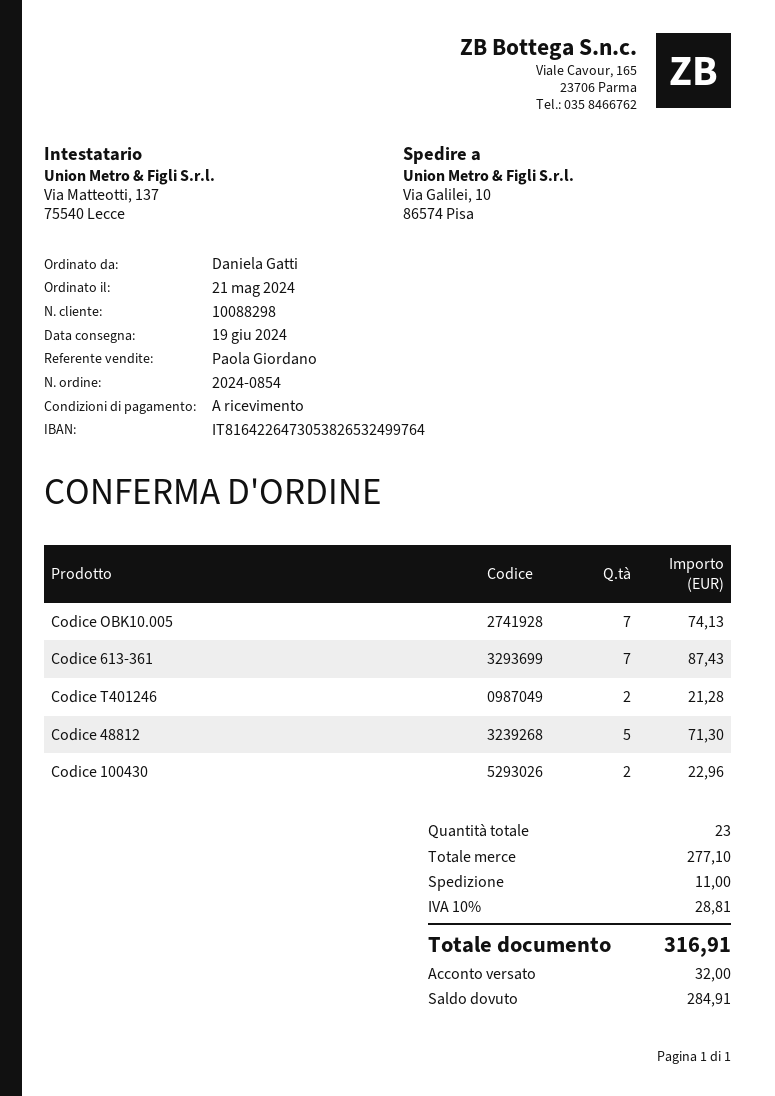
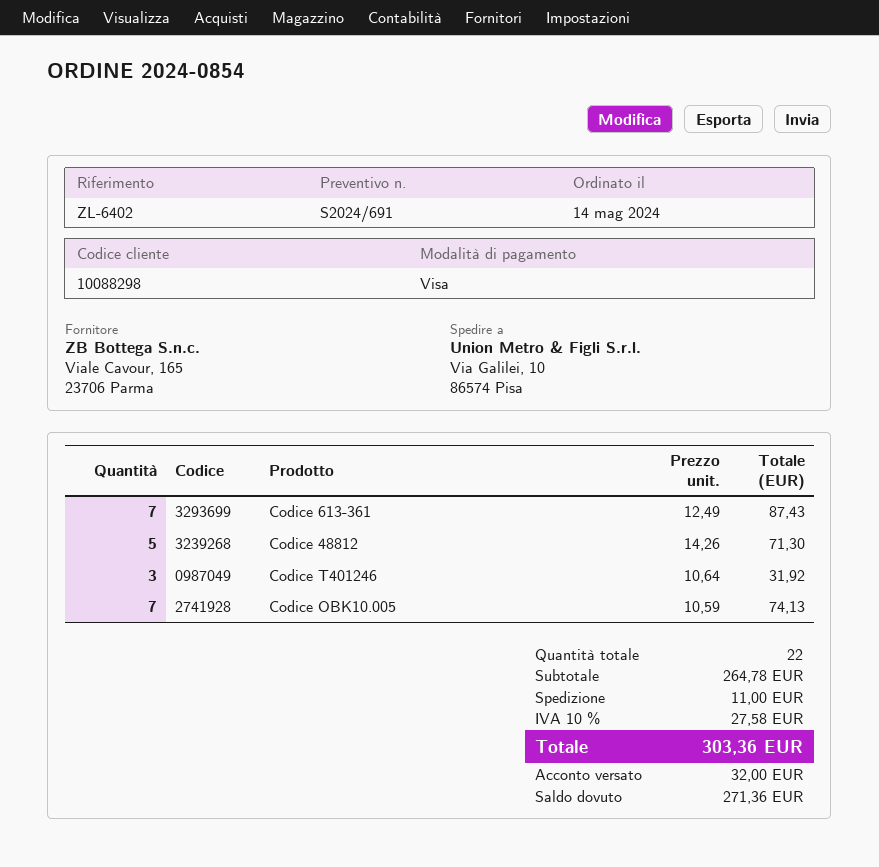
order date: 2024-05-21 -> 2024-05-14
Codice T401246: 2 for 21.28 -> 3 for 31.92
Codice 100430: 2 for 22.96 -> none
total quantity: 23 -> 22
subtotal: 277.10 -> 264.78
tax: 10% = 28.81 -> 10% = 27.58
total: 316.91 -> 303.36
balance: 284.91 -> 271.36

